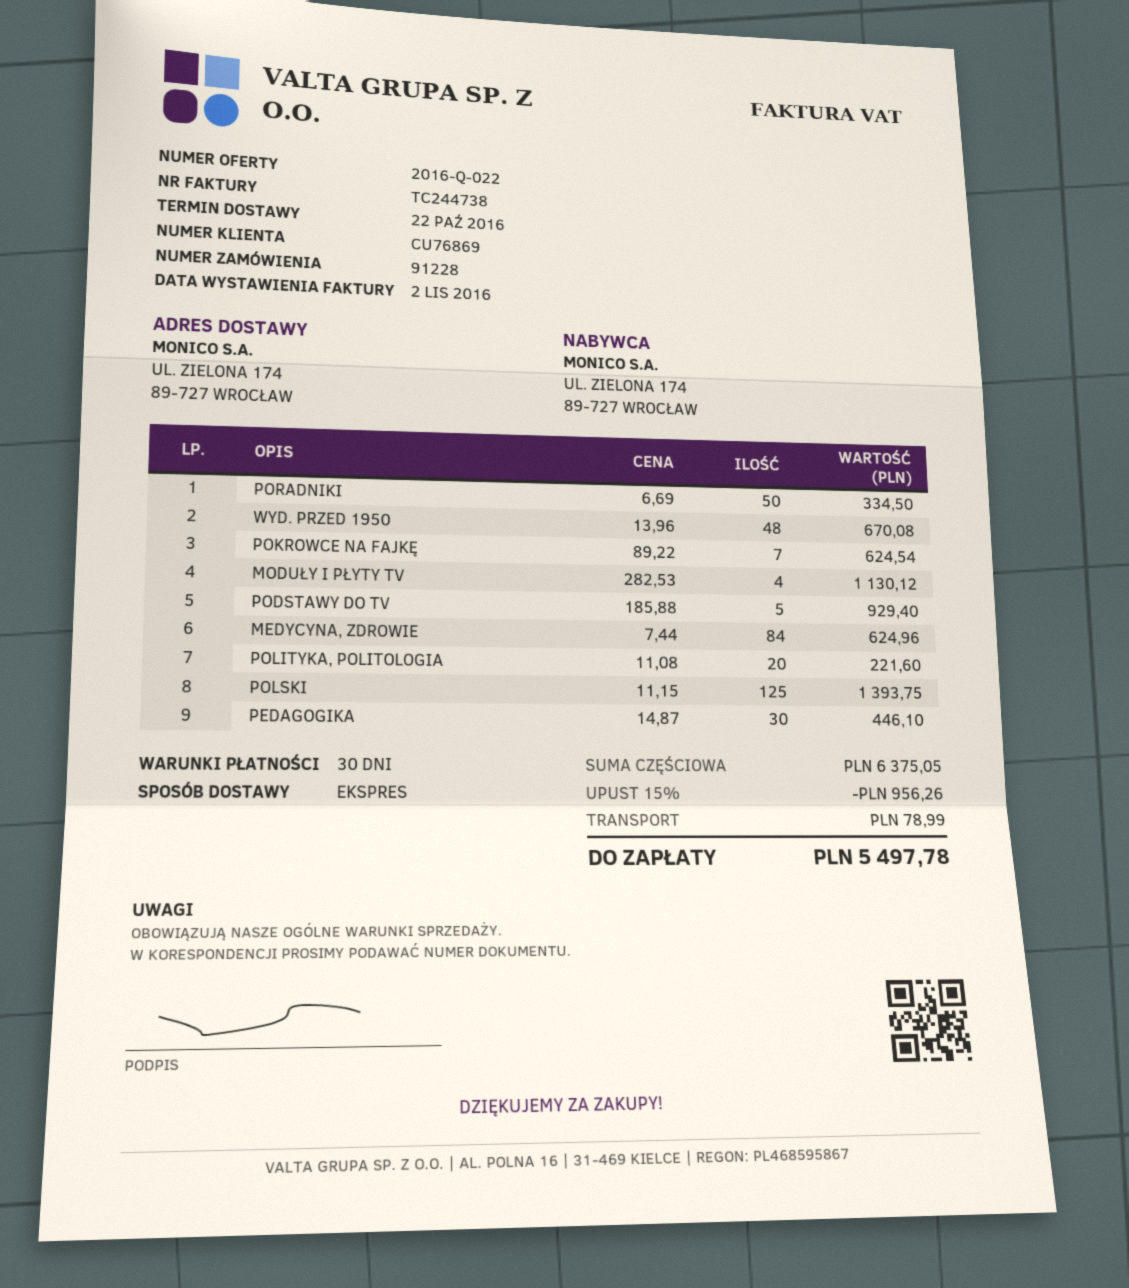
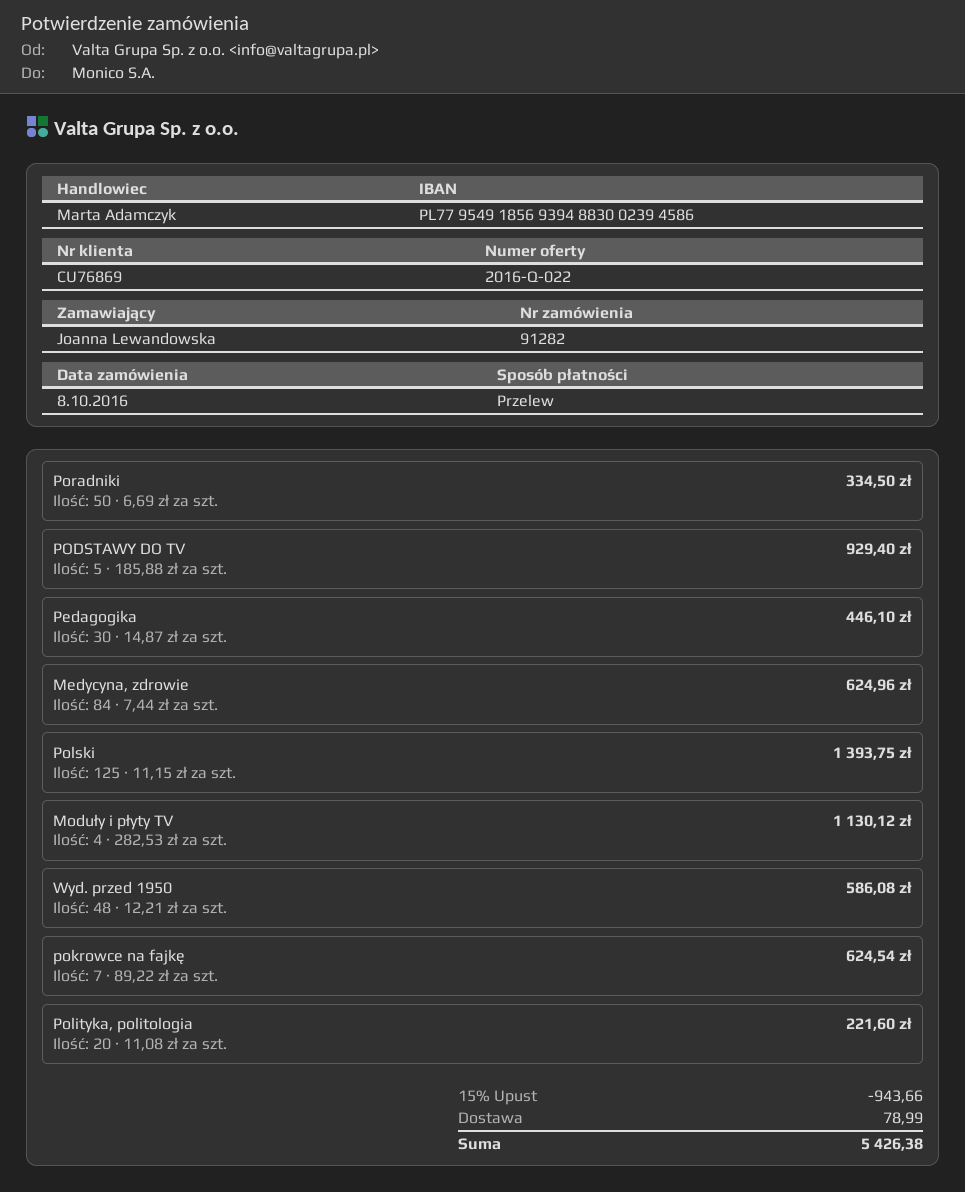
order number: 91228 -> 91282
WYD. PRZED 1950: 48 x 13.96 = 670.08 -> 48 x 12.21 = 586.08
discount: 15% = 956.26 -> 15% = 943.66
total: 5497.78 -> 5426.38

